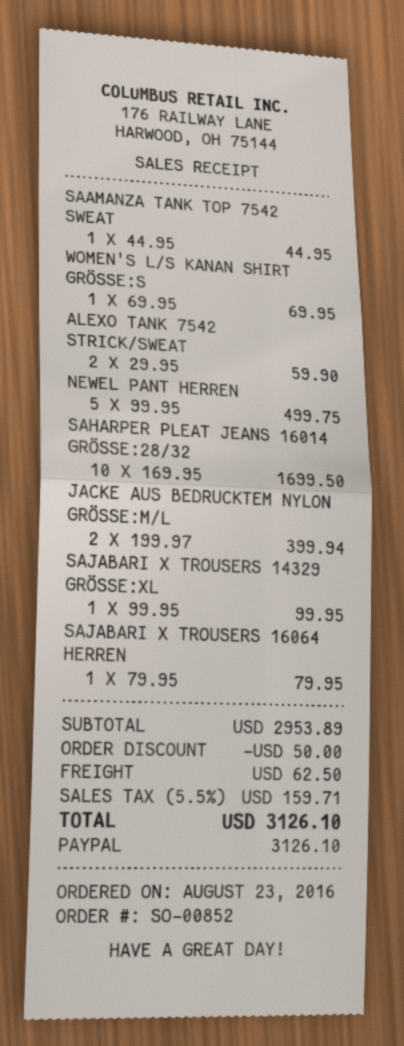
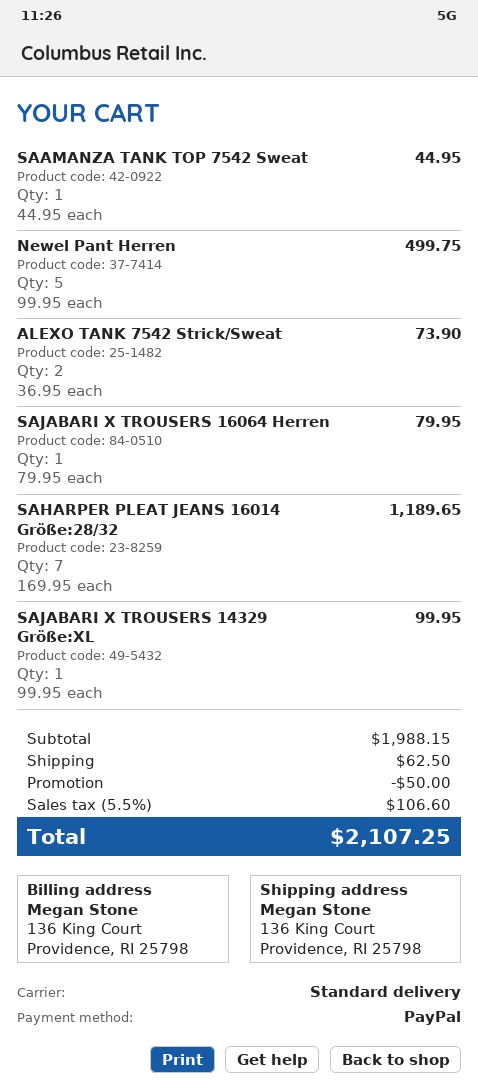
WOMEN'S L/S KANAN SHIRT GRÖSSE:S: 1 x 69.95 = 69.95 -> none
ALEXO TANK 7542 STRICK/SWEAT: 2 x 29.95 = 59.90 -> 2 x 36.95 = 73.90
SAHARPER PLEAT JEANS 16014 GRÖSSE:28/32: 10 x 169.95 = 1699.50 -> 7 x 169.95 = 1189.65
JACKE AUS BEDRUCKTEM NYLON GRÖSSE:M/L: 2 x 199.97 = 399.94 -> none
subtotal: 2953.89 -> 1988.15
tax: 5.5% = 159.71 -> 5.5% = 106.60
total: 3126.10 -> 2107.25

